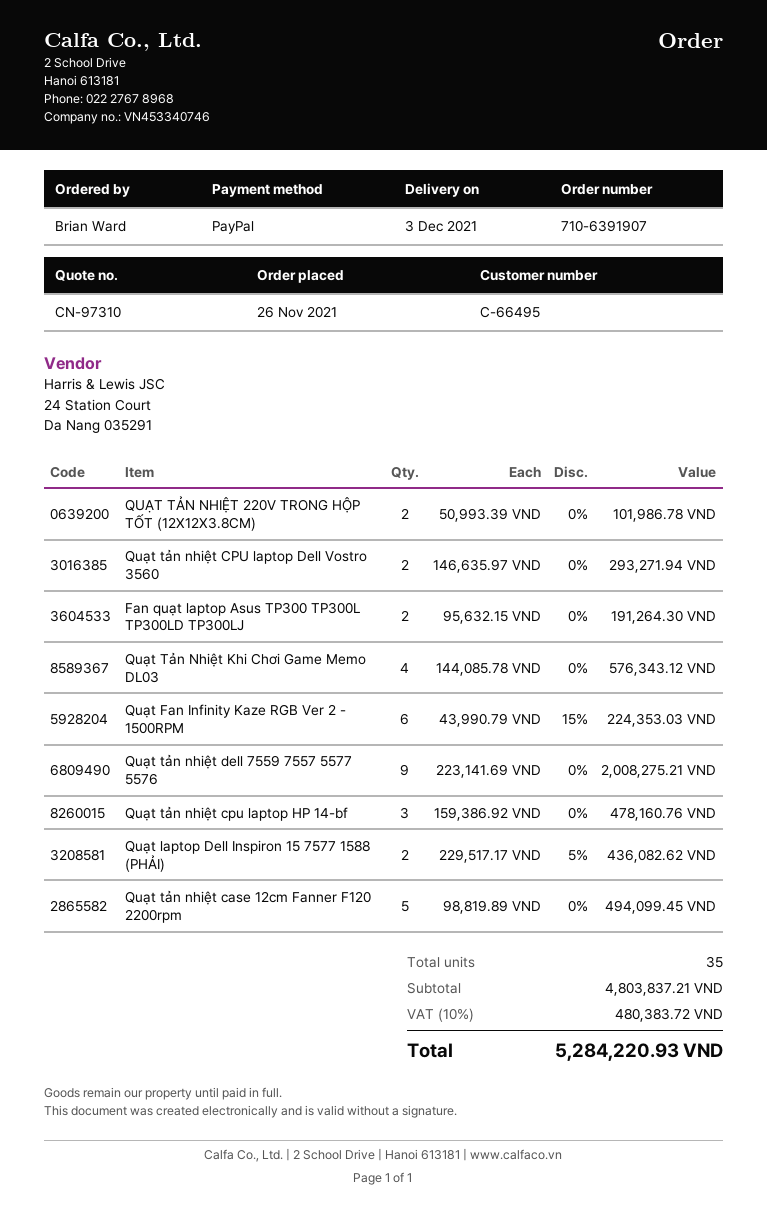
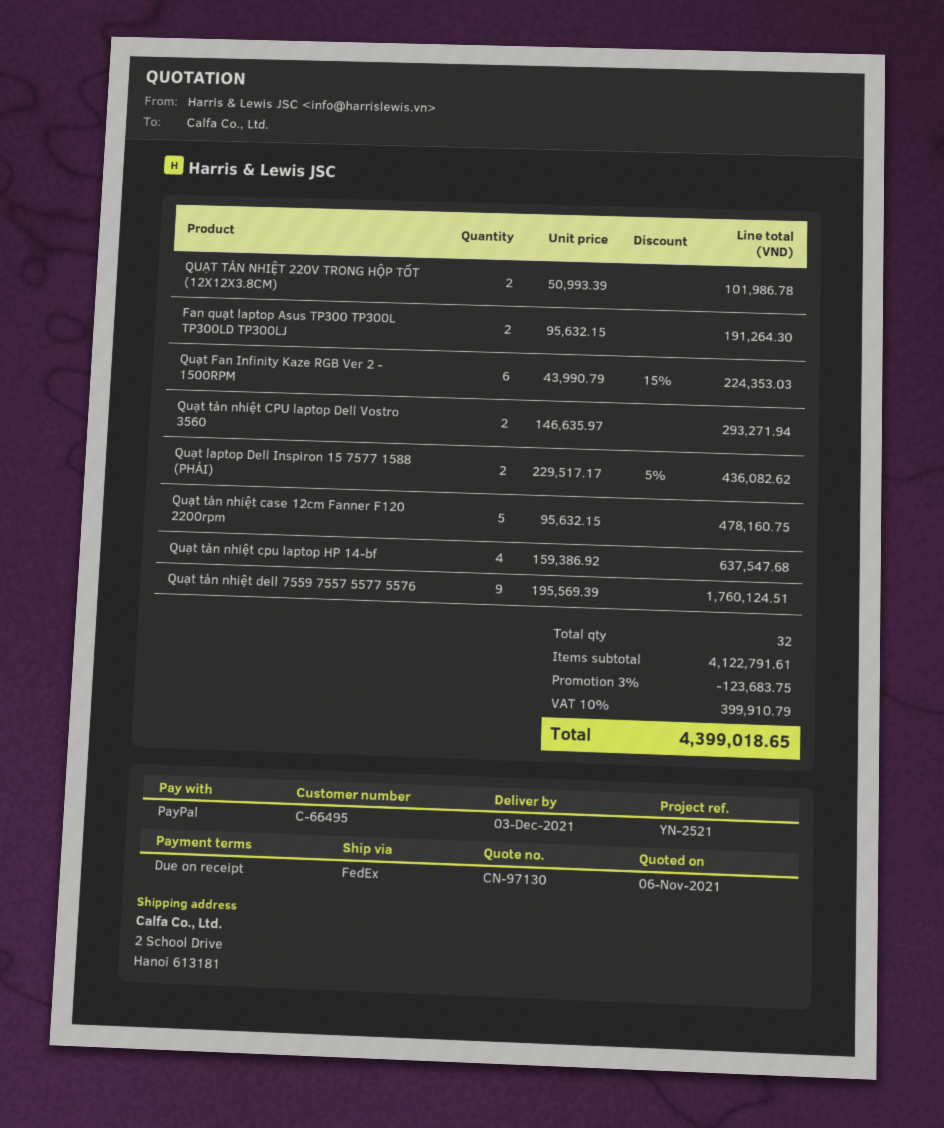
quote number: CN-97310 -> CN-97130
Quạt Tản Nhiệt Khi Chơi Game Memo DL03: 4 x 144085.78 = 576343.12 -> none
Quạt tản nhiệt dell 7559 7557 5577 5576: 9 x 223141.69 = 2008275.21 -> 9 x 195569.39 = 1760124.51
Quạt tản nhiệt cpu laptop HP 14-bf: 3 x 159386.92 = 478160.76 -> 4 x 159386.92 = 637547.68
Quạt tản nhiệt case 12cm Fanner F120 2200rpm: 5 x 98819.89 = 494099.45 -> 5 x 95632.15 = 478160.75
total quantity: 35 -> 32
subtotal: 4803837.21 -> 4122791.61
discount: none -> 3% = 123683.75
tax: 10% = 480383.72 -> 10% = 399910.79
total: 5284220.93 -> 4399018.65

